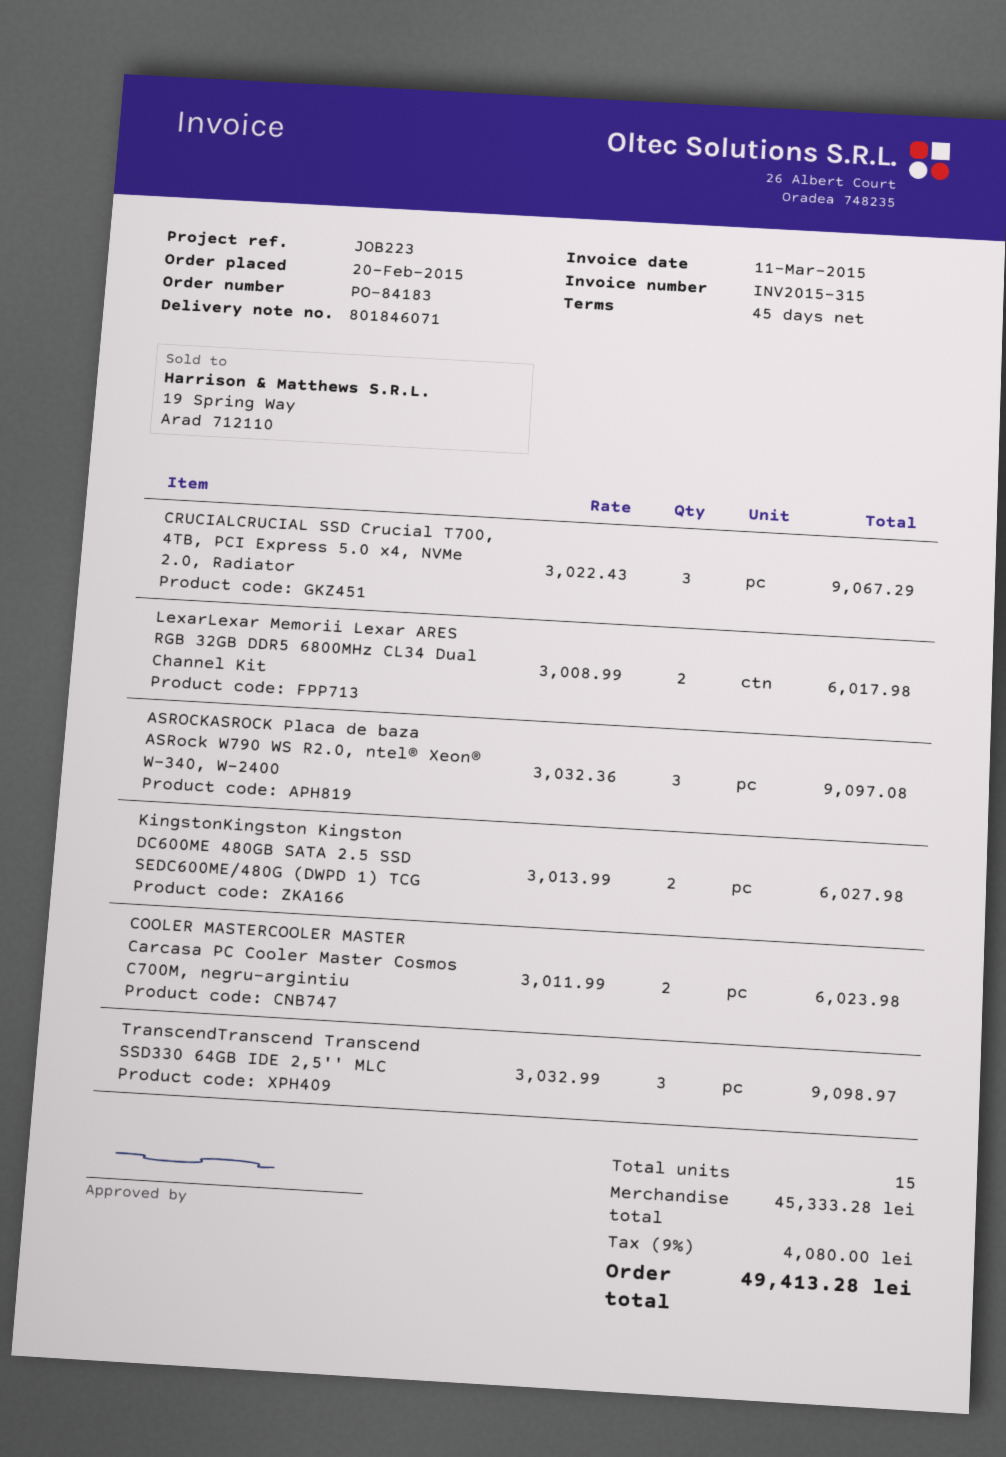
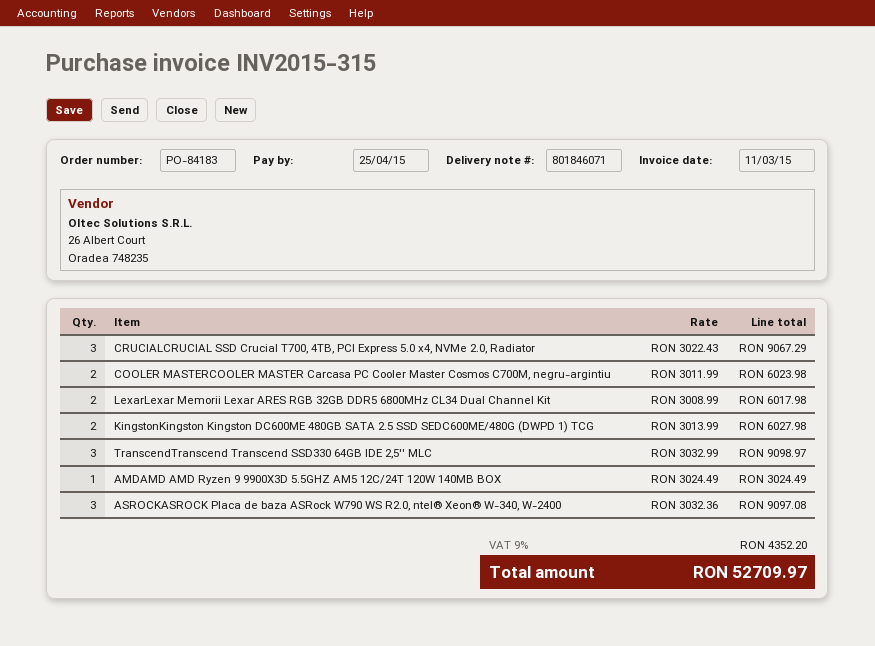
AMDAMD AMD Ryzen 9 9900X3D 5.5GHZ AM5 12C/24T 120W 140MB BOX: none -> 1 x 3024.49 = 3024.49
tax: 9% = 4080.00 -> 9% = 4352.20
total: 49413.28 -> 52709.97

